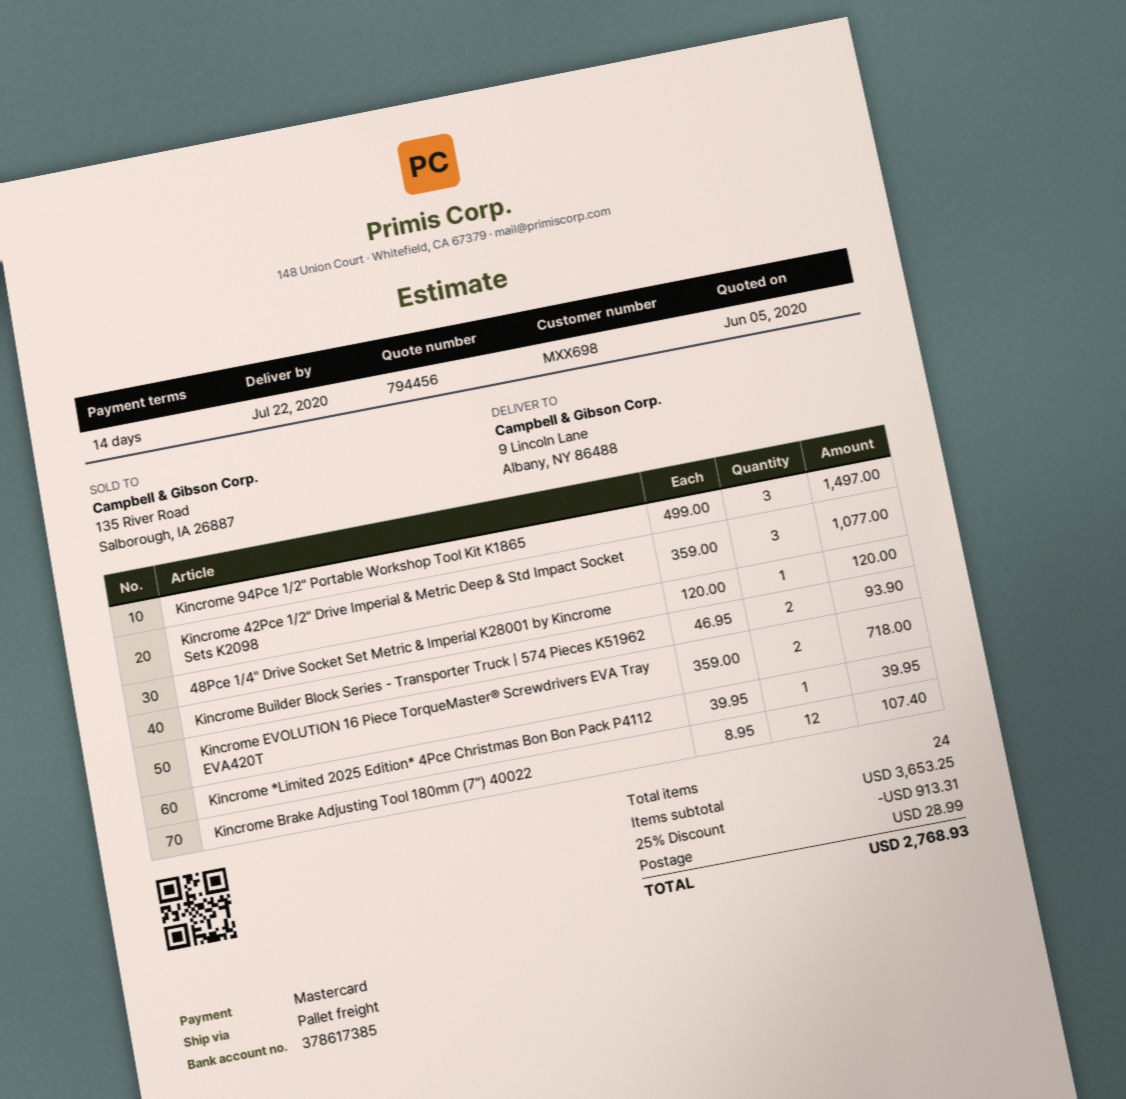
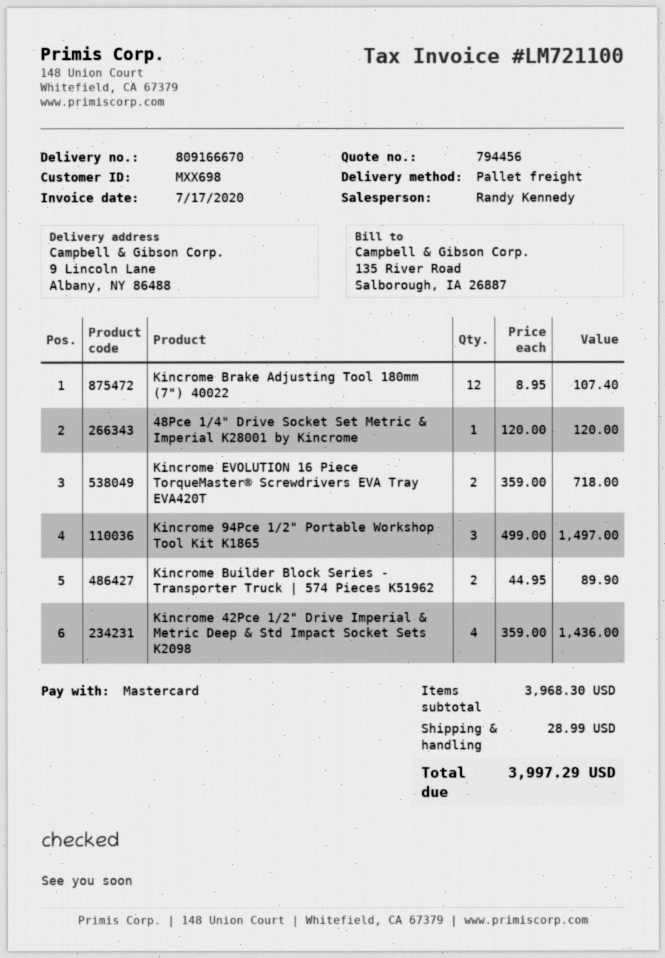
Kincrome 42Pce 1/2" Drive Imperial & Metric Deep & Std Impact Socket Sets K2098: 3 x 359.00 = 1077.00 -> 4 x 359.00 = 1436.00
Kincrome Builder Block Series - Transporter Truck | 574 Pieces K51962: 2 x 46.95 = 93.90 -> 2 x 44.95 = 89.90
Kincrome *Limited 2025 Edition* 4Pce Christmas Bon Bon Pack P4112: 1 x 39.95 = 39.95 -> none
subtotal: 3653.25 -> 3968.30
discount: 25% = 913.31 -> none
total: 2768.93 -> 3997.29

